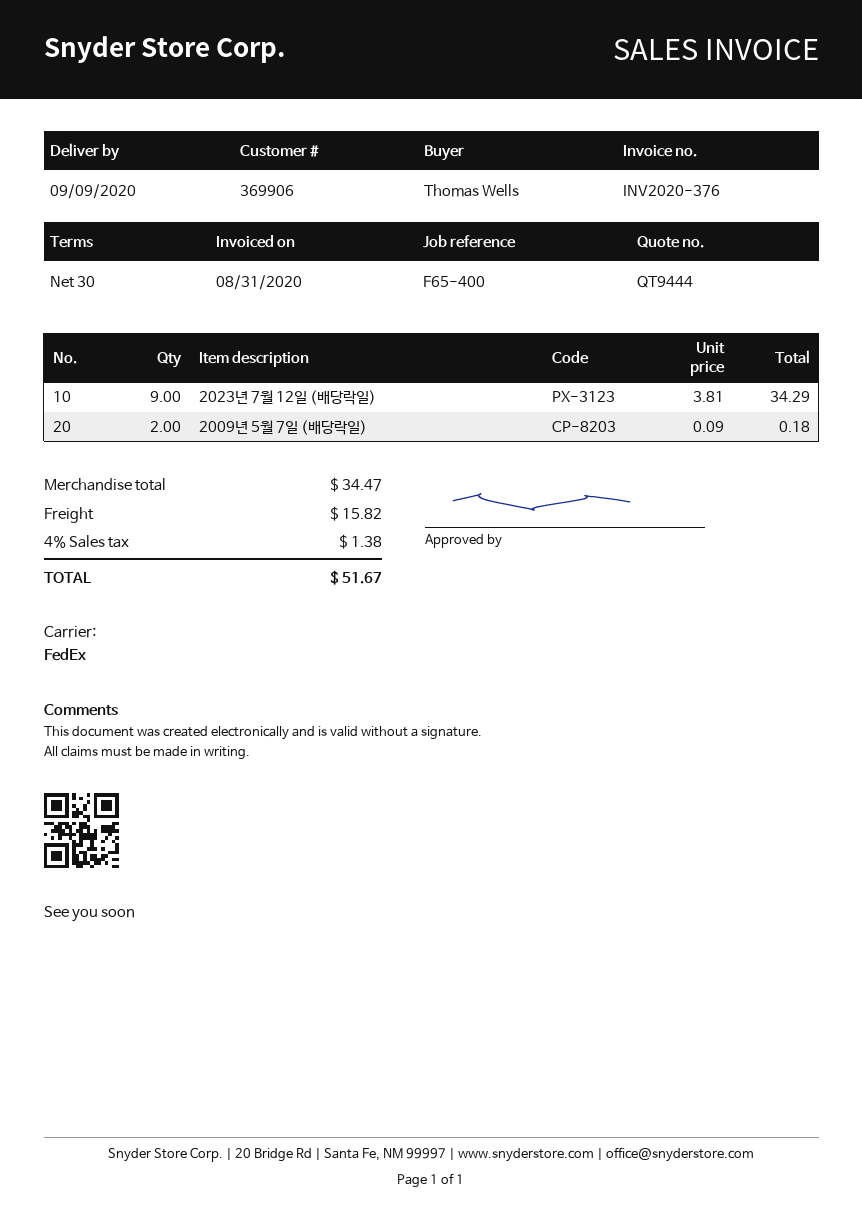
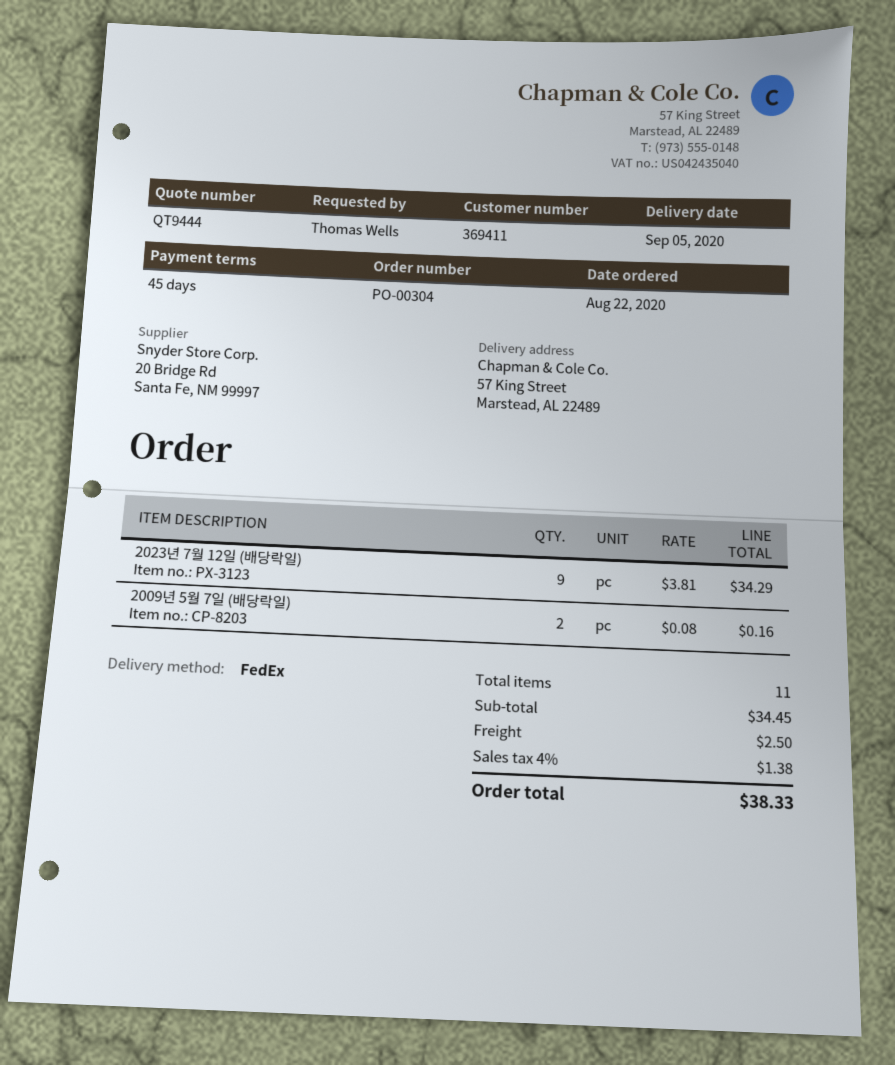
delivery date: 2020-09-09 -> 2020-09-05
payment terms: 30 days -> 45 days
customer number: 369906 -> 369411
2009년 5월 7일 (배당락일): 2 x 0.09 = 0.18 -> 2 x 0.08 = 0.16
subtotal: 34.47 -> 34.45
shipping: 15.82 -> 2.50
total: 51.67 -> 38.33

